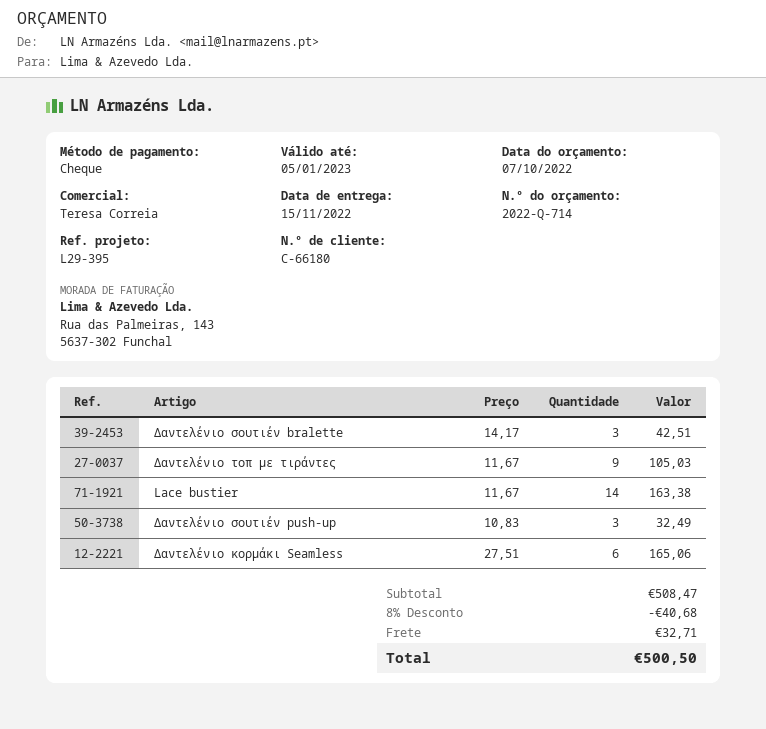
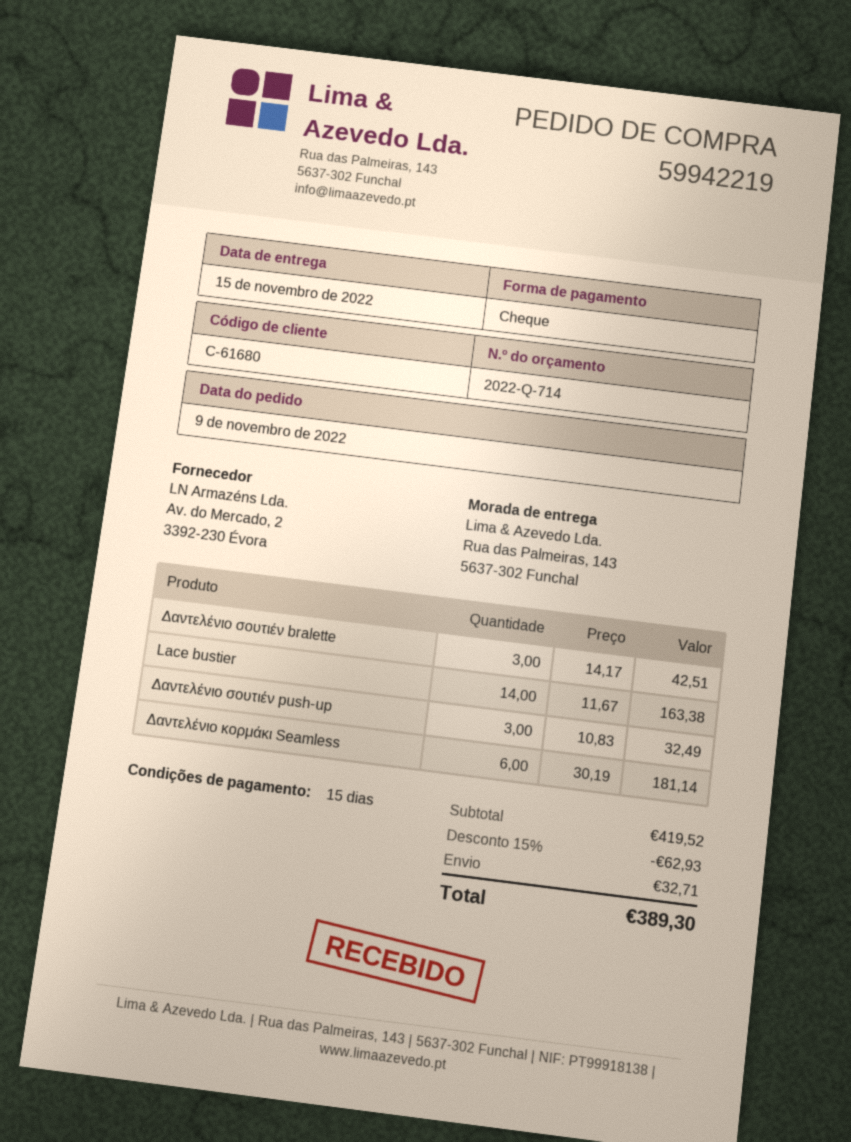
customer number: C-66180 -> C-61680
Δαντελένιο τοπ με τιράντες: 9 x 11.67 = 105.03 -> none
Δαντελένιο κορμάκι Seamless: 6 x 27.51 = 165.06 -> 6 x 30.19 = 181.14
subtotal: 508.47 -> 419.52
discount: 8% = 40.68 -> 15% = 62.93
total: 500.50 -> 389.30

